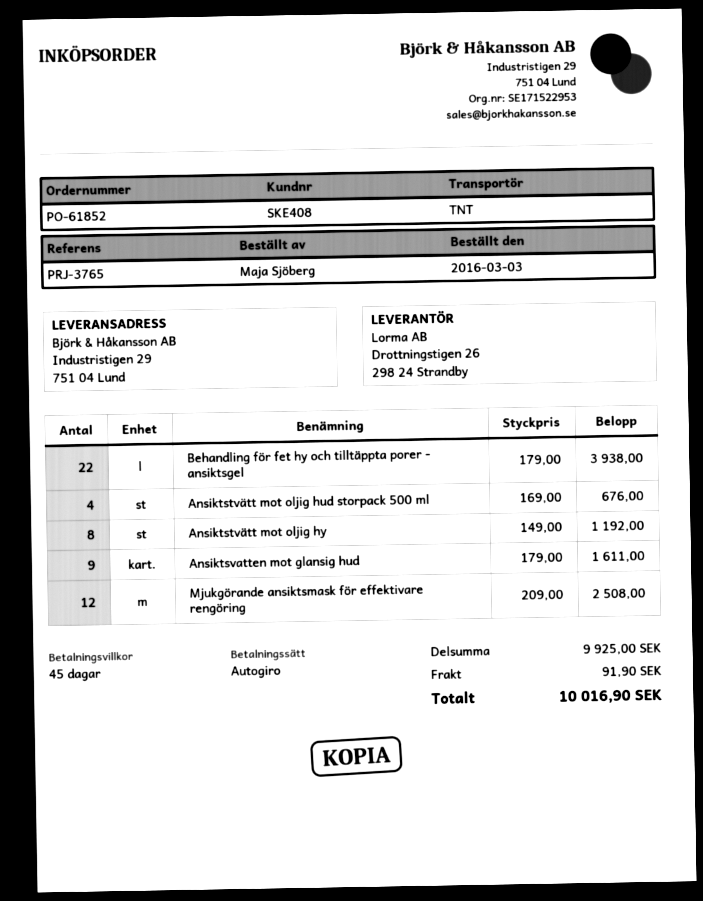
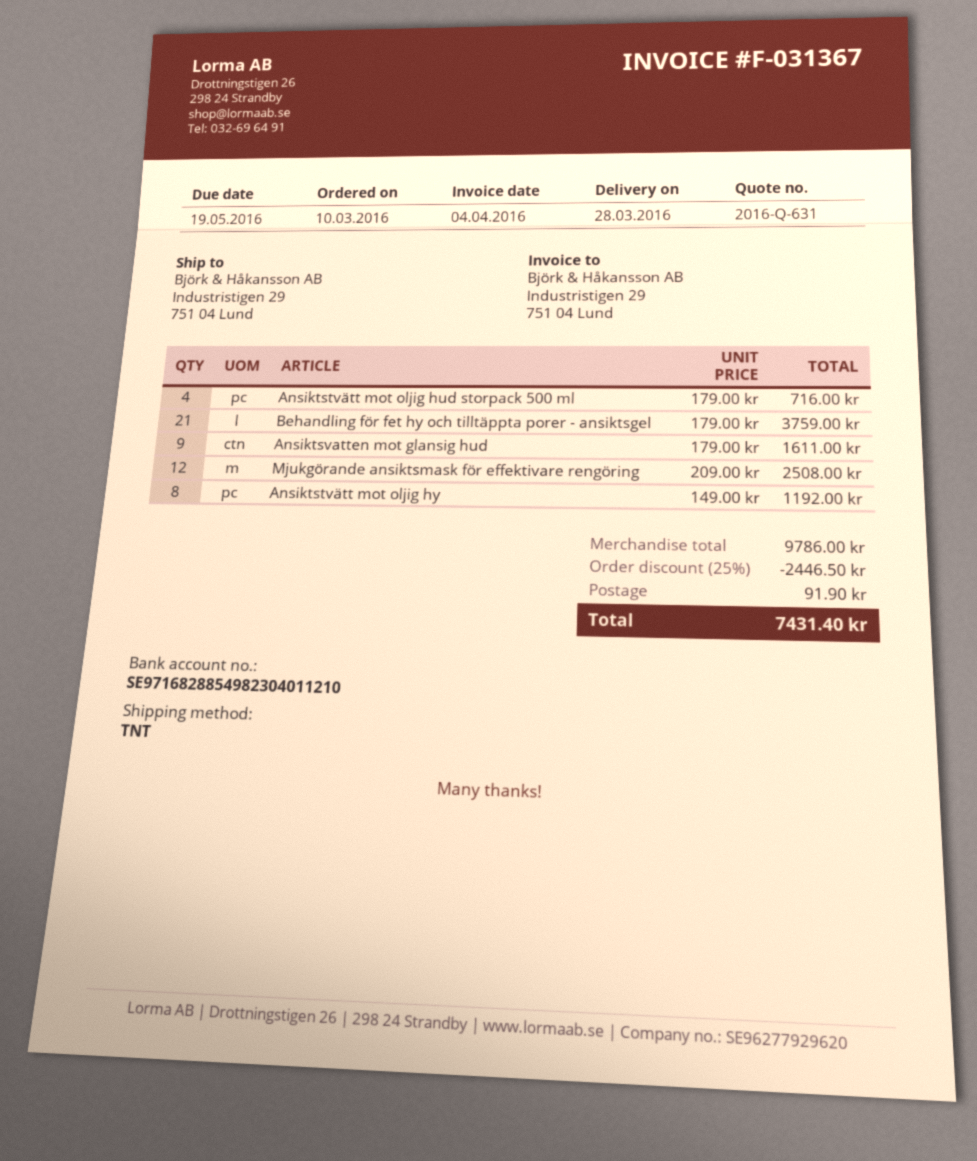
order date: 2016-03-03 -> 2016-03-10
Behandling för fet hy och tilltäppta porer - ansiktsgel: 22 x 179.00 = 3938.00 -> 21 x 179.00 = 3759.00
Ansiktstvätt mot oljig hud storpack 500 ml: 4 x 169.00 = 676.00 -> 4 x 179.00 = 716.00
subtotal: 9925.00 -> 9786.00
discount: none -> 25% = 2446.50
total: 10016.90 -> 7431.40

